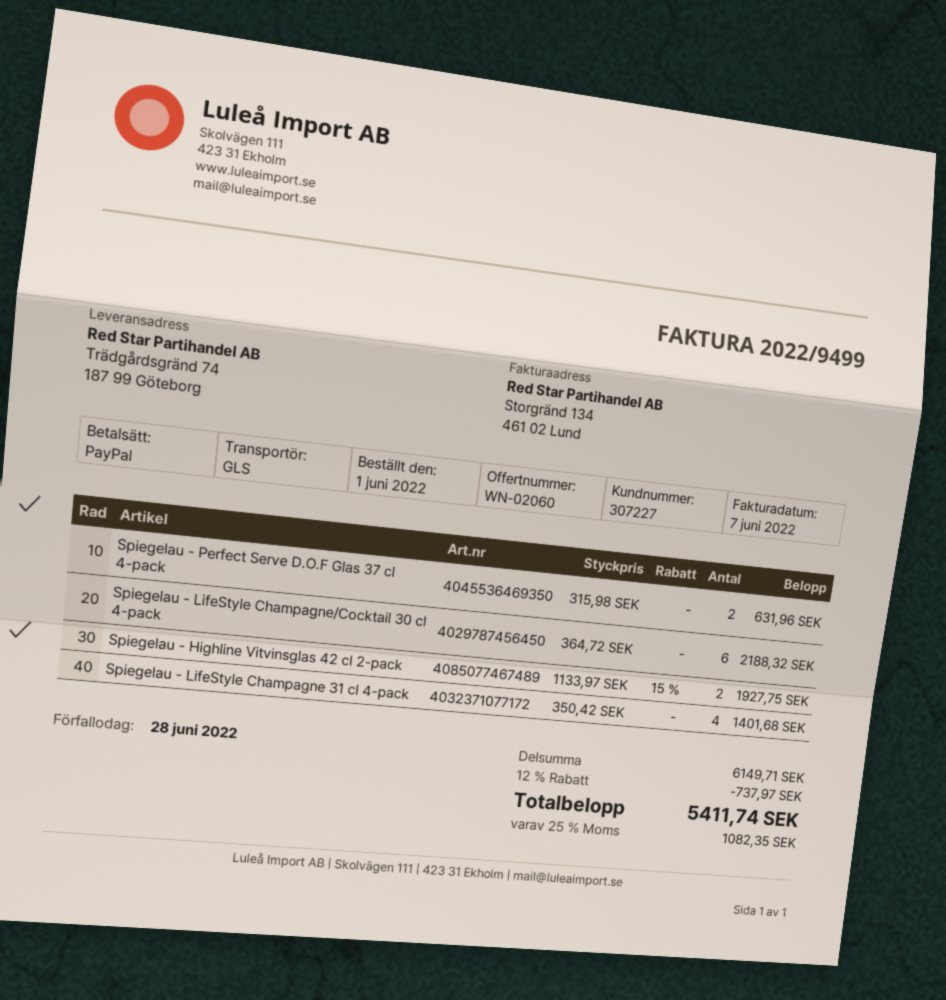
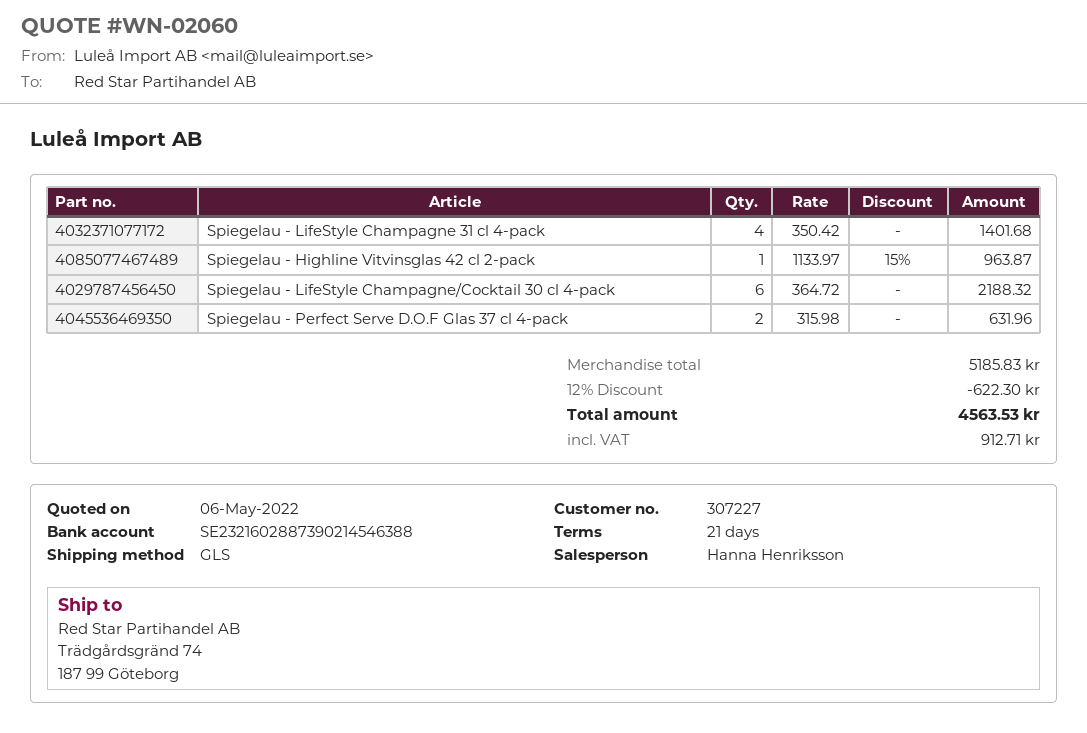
Spiegelau - Highline Vitvinsglas 42 cl 2-pack: 2 x 1133.97 - 15% = 1927.75 -> 1 x 1133.97 - 15% = 963.87
subtotal: 6149.71 -> 5185.83
discount: 12% = 737.97 -> 12% = 622.30
tax: 1082.35 -> 912.71
total: 5411.74 -> 4563.53

